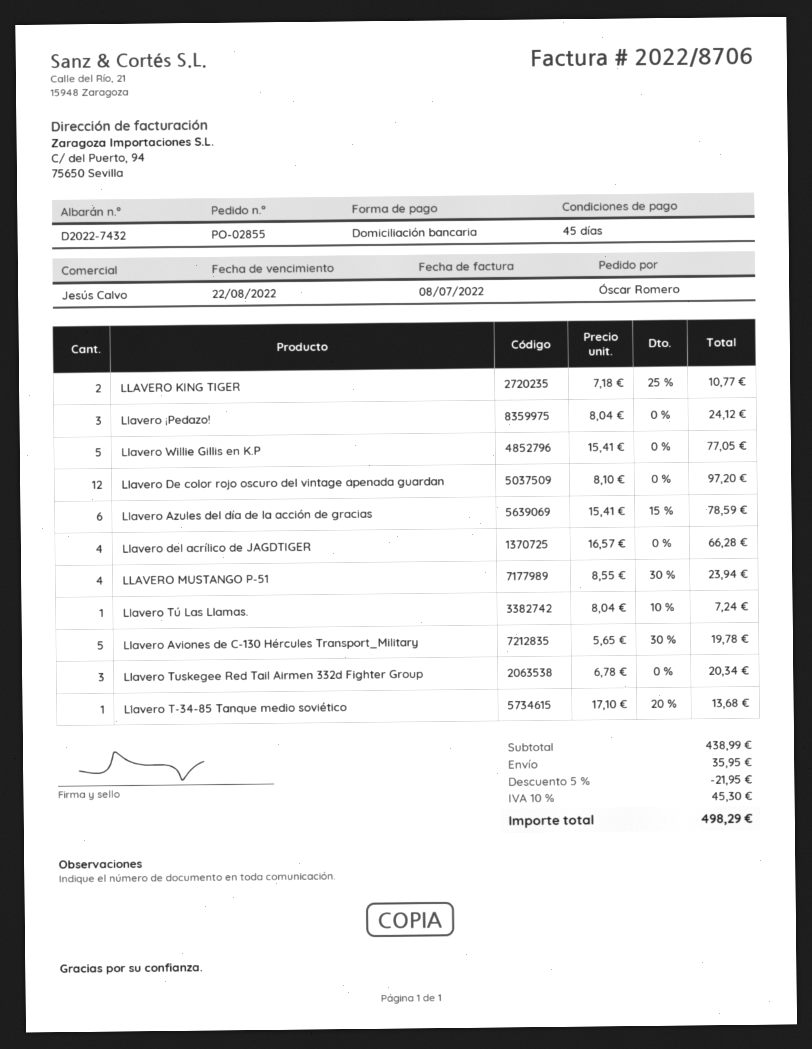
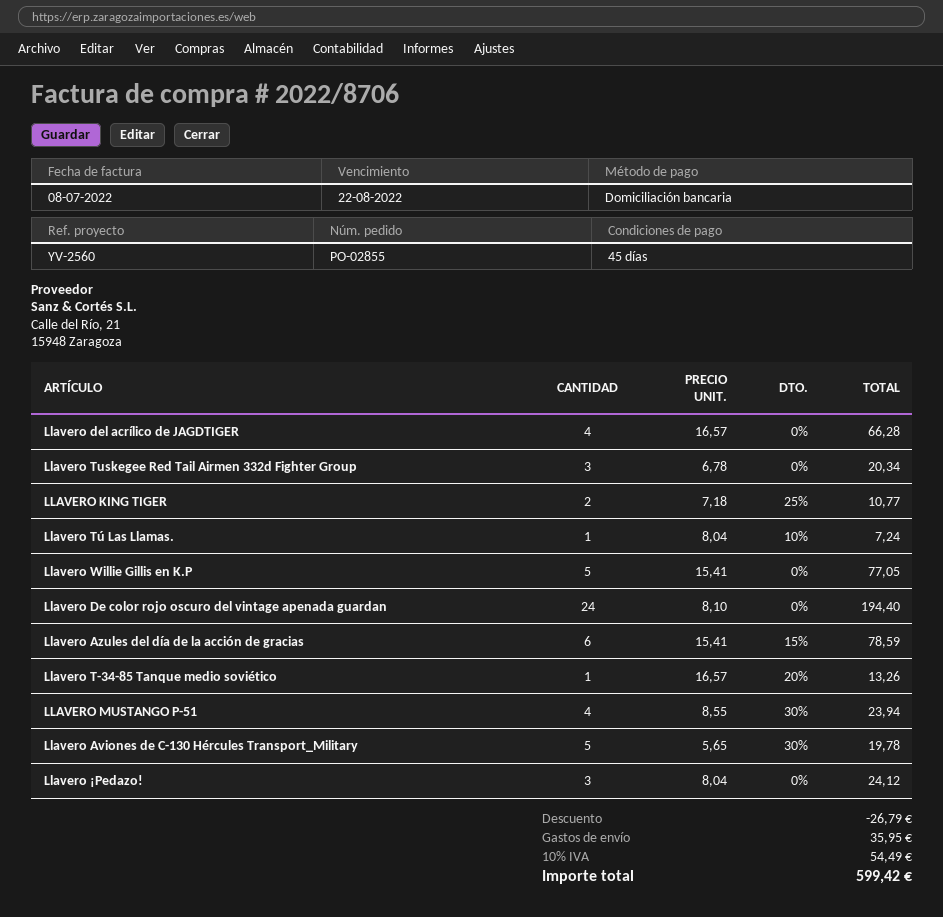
Llavero De color rojo oscuro del vintage apenada guardan: 12 x 8.10 = 97.20 -> 24 x 8.10 = 194.40
Llavero T-34-85 Tanque medio soviético: 1 x 17.10 - 20% = 13.68 -> 1 x 16.57 - 20% = 13.26
discount: 21.95 -> 26.79
tax: 10% = 45.30 -> 10% = 54.49
total: 498.29 -> 599.42

